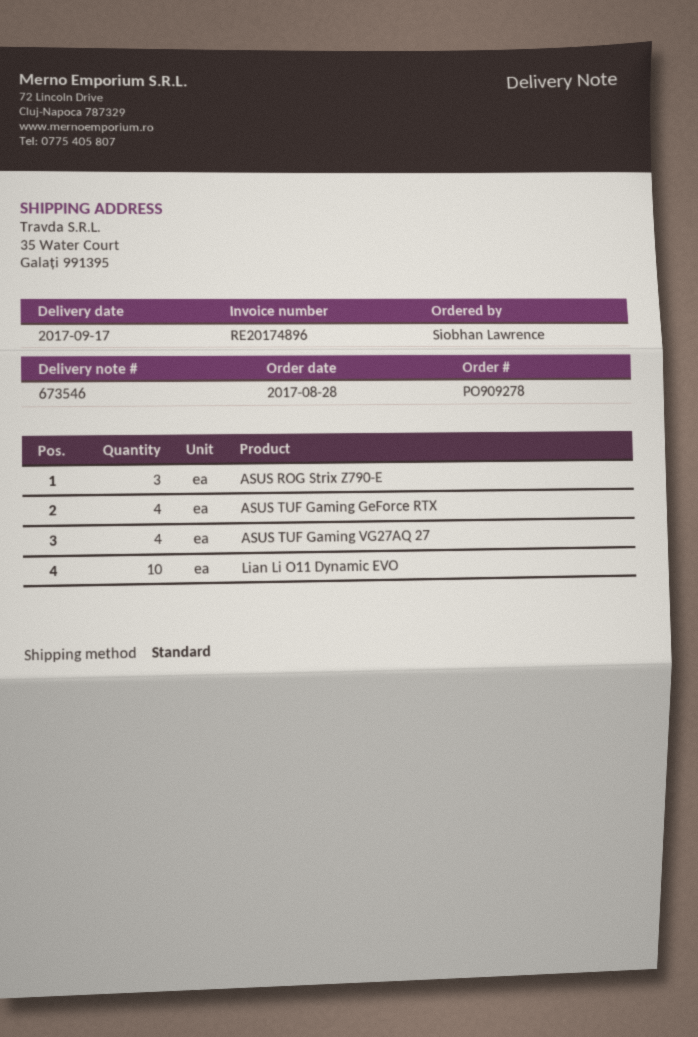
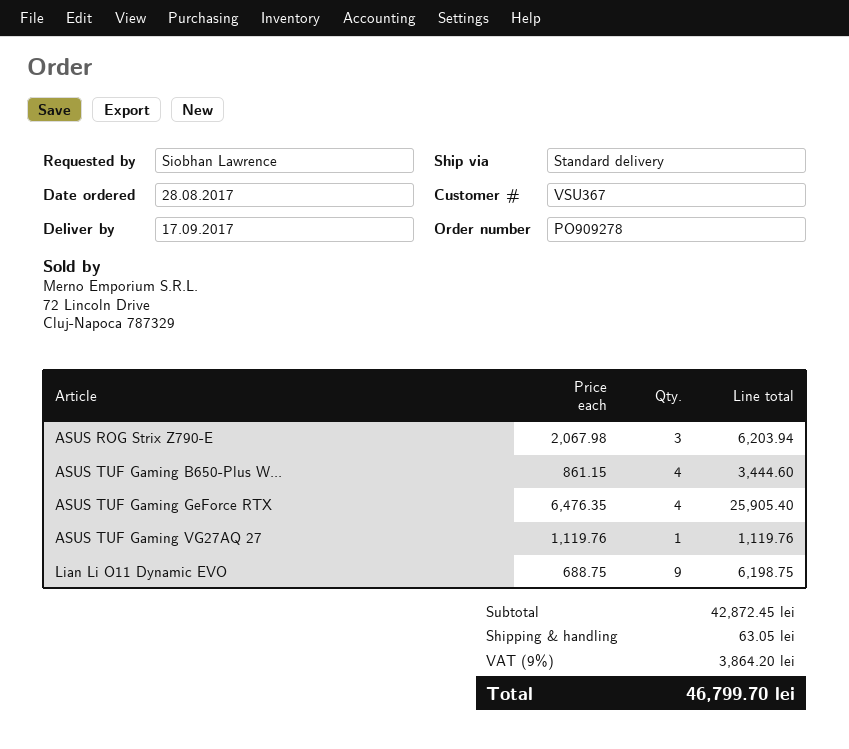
ASUS TUF Gaming VG27AQ 27: 4 -> 1
Lian Li O11 Dynamic EVO: 10 -> 9
ASUS TUF Gaming B650-Plus W...: none -> 4

